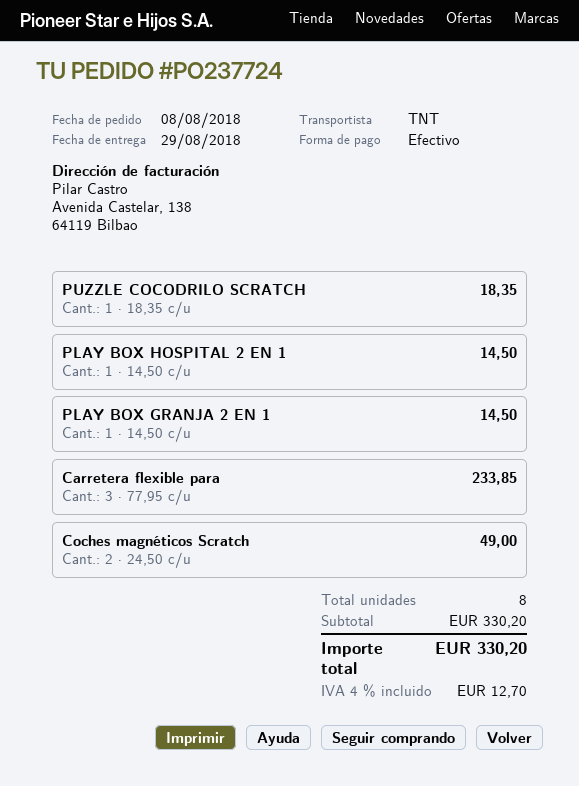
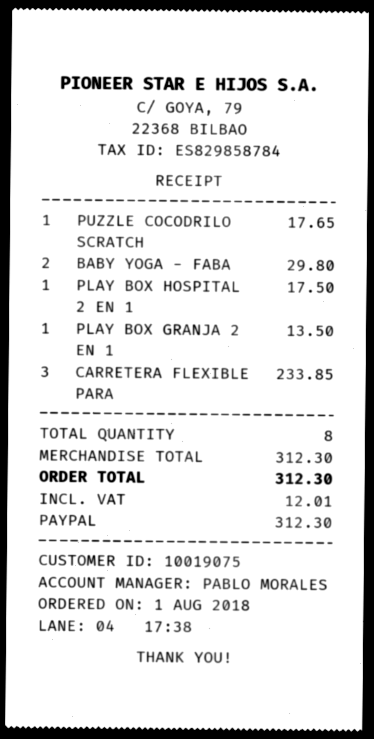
order date: 2018-08-08 -> 2018-08-01
payment method: cash -> PayPal
PUZZLE COCODRILO SCRATCH: 1 for 18.35 -> 1 for 17.65
PLAY BOX HOSPITAL 2 EN 1: 1 for 14.50 -> 1 for 17.50
PLAY BOX GRANJA 2 EN 1: 1 for 14.50 -> 1 for 13.50
Coches magnéticos Scratch: 2 for 49.00 -> none
BABY YOGA - FABA: none -> 2 for 29.80
subtotal: 330.20 -> 312.30
tax: 12.70 -> 12.01
total: 330.20 -> 312.30

